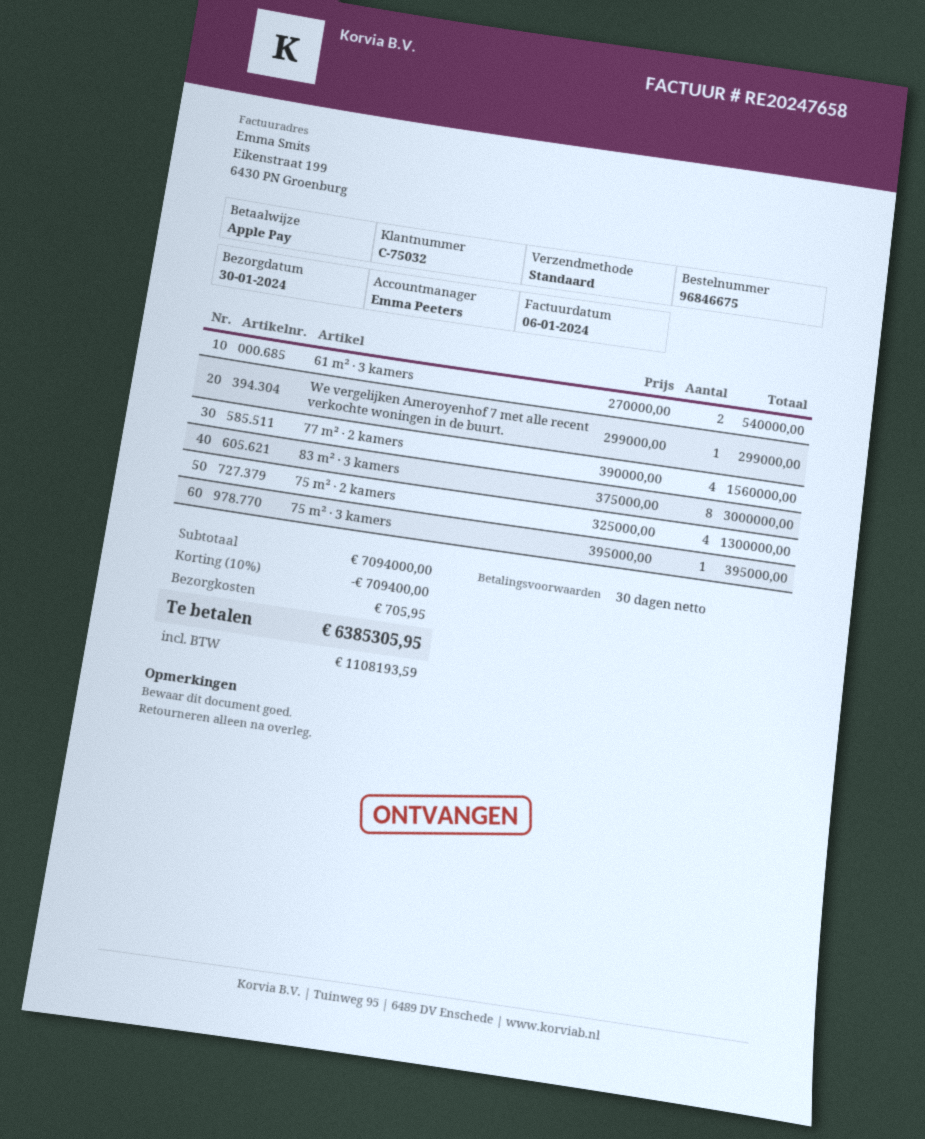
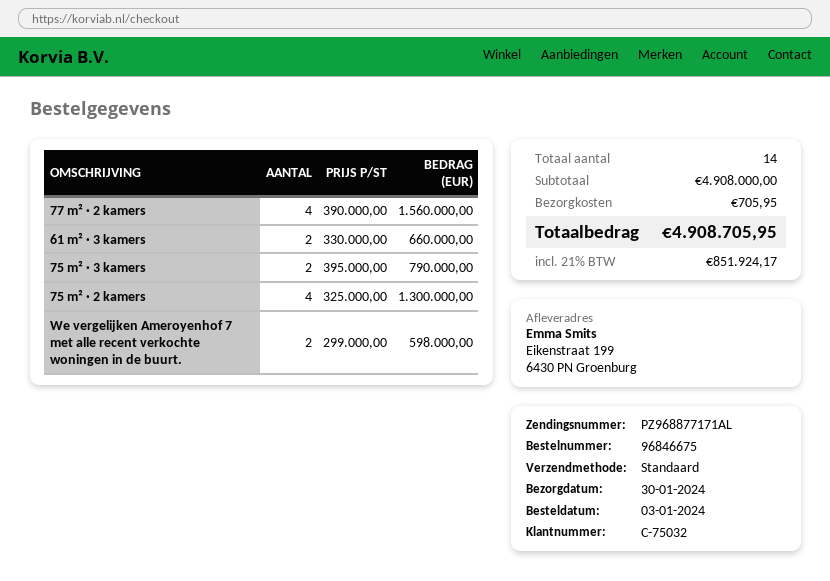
61 m² · 3 kamers: 2 x 270000.00 = 540000.00 -> 2 x 330000.00 = 660000.00
We vergelijken Ameroyenhof 7 met alle recent verkochte woningen in de buurt.: 1 x 299000.00 = 299000.00 -> 2 x 299000.00 = 598000.00
83 m² · 3 kamers: 8 x 375000.00 = 3000000.00 -> none
75 m² · 3 kamers: 1 x 395000.00 = 395000.00 -> 2 x 395000.00 = 790000.00
subtotal: 7094000.00 -> 4908000.00
discount: 10% = 709400.00 -> none
tax: 1108193.59 -> 851924.17
total: 6385305.95 -> 4908705.95

